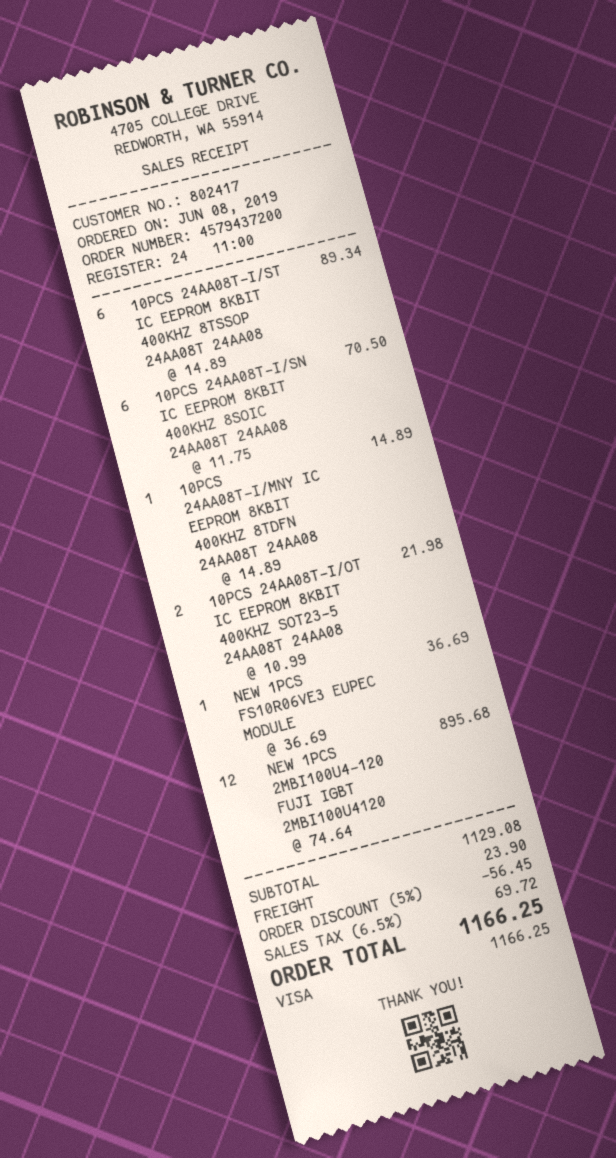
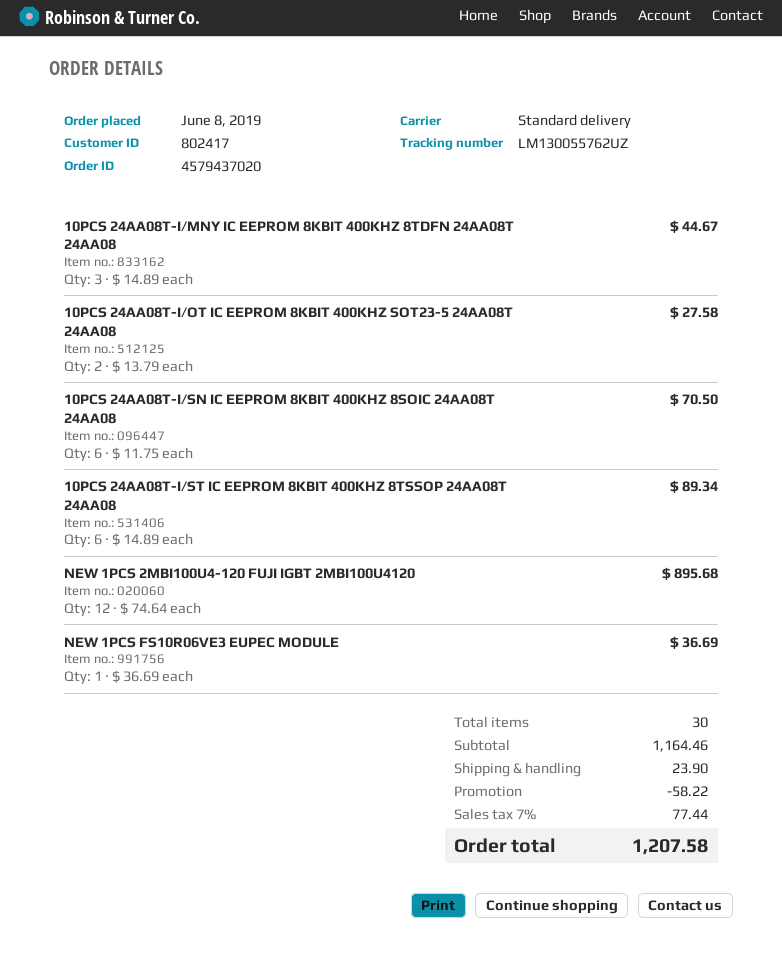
order number: 4579437200 -> 4579437020
10PCS 24AA08T-I/MNY IC EEPROM 8KBIT 400KHZ 8TDFN 24AA08T 24AA08: 1 x 14.89 = 14.89 -> 3 x 14.89 = 44.67
10PCS 24AA08T-I/OT IC EEPROM 8KBIT 400KHZ SOT23-5 24AA08T 24AA08: 2 x 10.99 = 21.98 -> 2 x 13.79 = 27.58
subtotal: 1129.08 -> 1164.46
discount: 56.45 -> 58.22
tax: 6.5% = 69.72 -> 7% = 77.44
total: 1166.25 -> 1207.58

